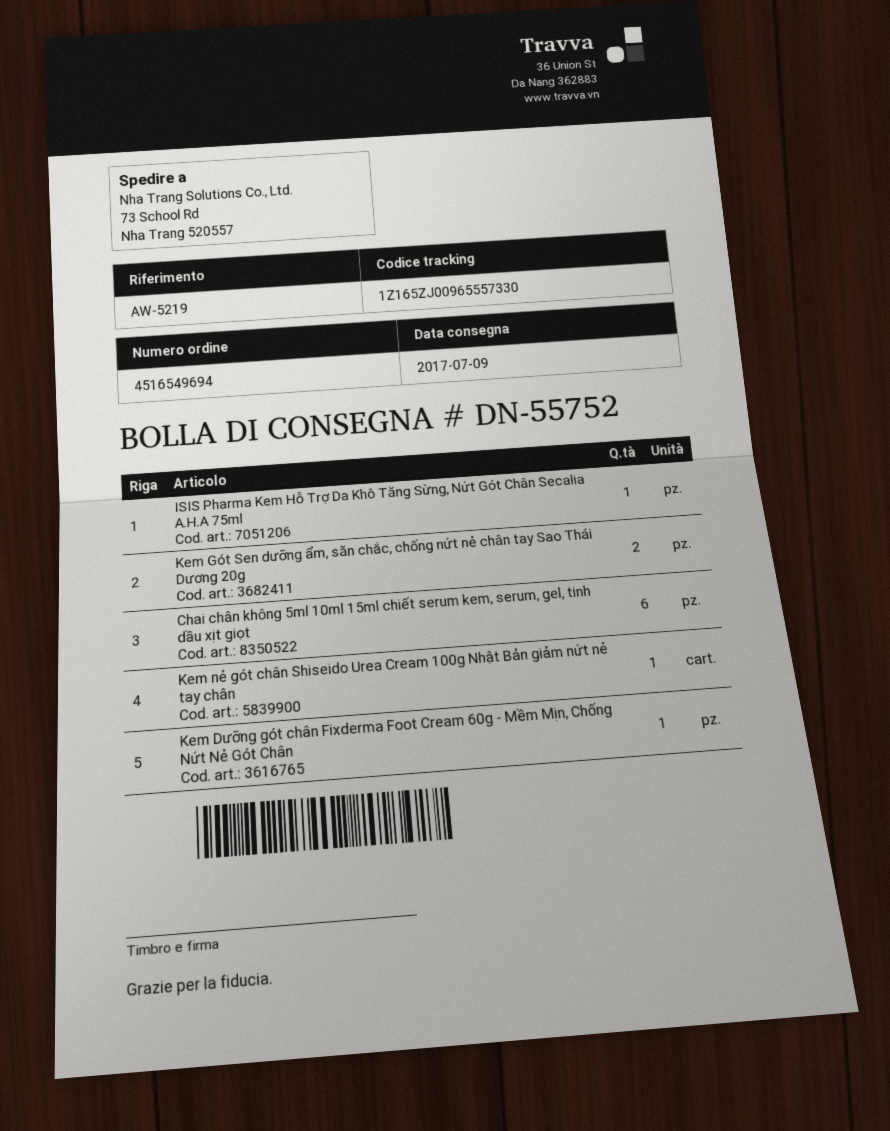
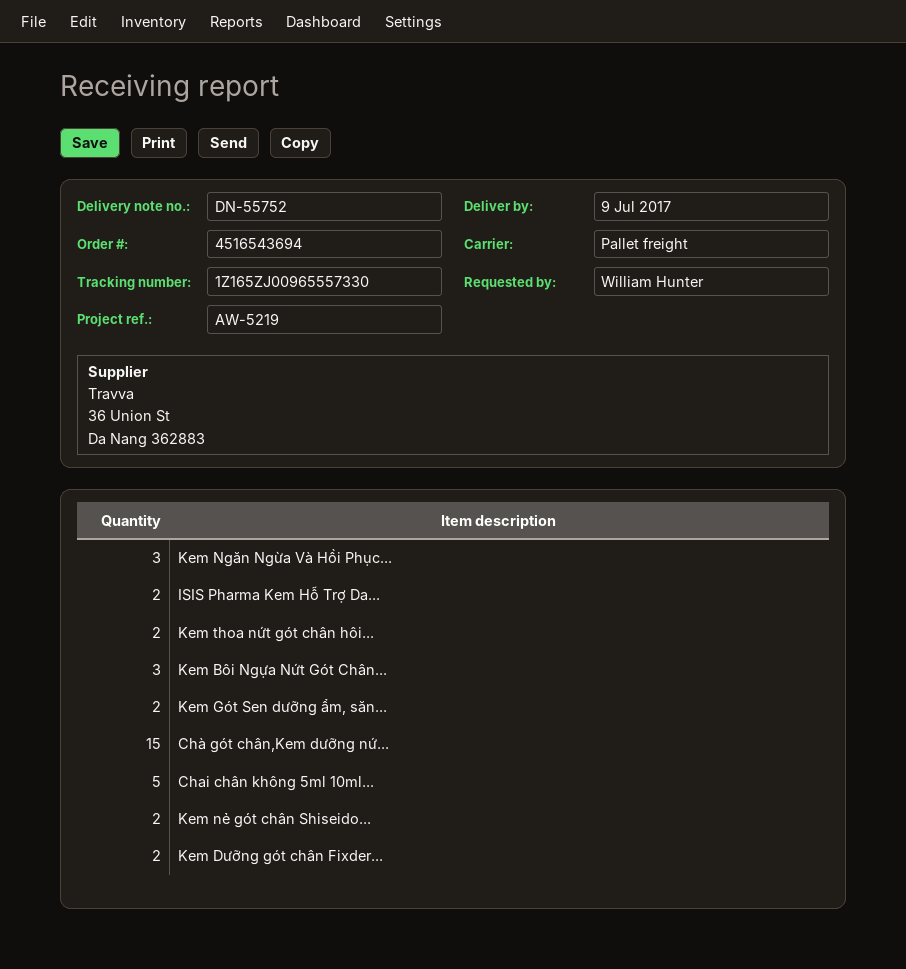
order number: 4516549694 -> 4516543694
ISIS Pharma Kem Hỗ Trợ Da Khô Tăng Sừng, Nứt Gót Chân Secalia A.H.A 75ml: 1 -> 2
Chai chân không 5ml 10ml 15ml chiết serum kem, serum, gel, tinh dầu xịt giọt: 6 -> 5
Kem nẻ gót chân Shiseido Urea Cream 100g Nhật Bản giảm nứt nẻ tay chân: 1 -> 2
Kem Dưỡng gót chân Fixderma Foot Cream 60g - Mềm Mịn, Chống Nứt Nẻ Gót Chân: 1 -> 2
Kem Ngăn Ngừa Và Hồi Phục...: none -> 3
Kem thoa nứt gót chân hôi...: none -> 2
Kem Bôi Ngựa Nứt Gót Chân...: none -> 3
Chà gót chân,Kem dưỡng nứ...: none -> 15

